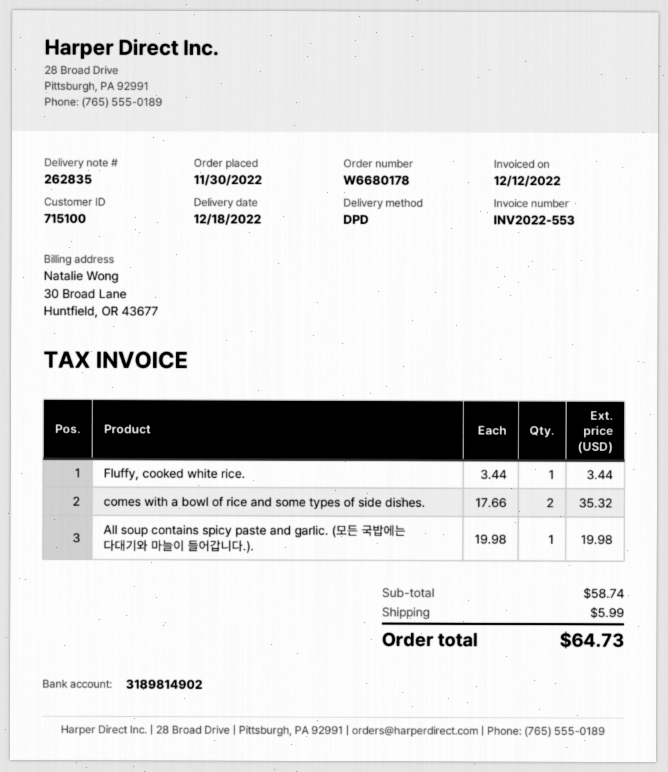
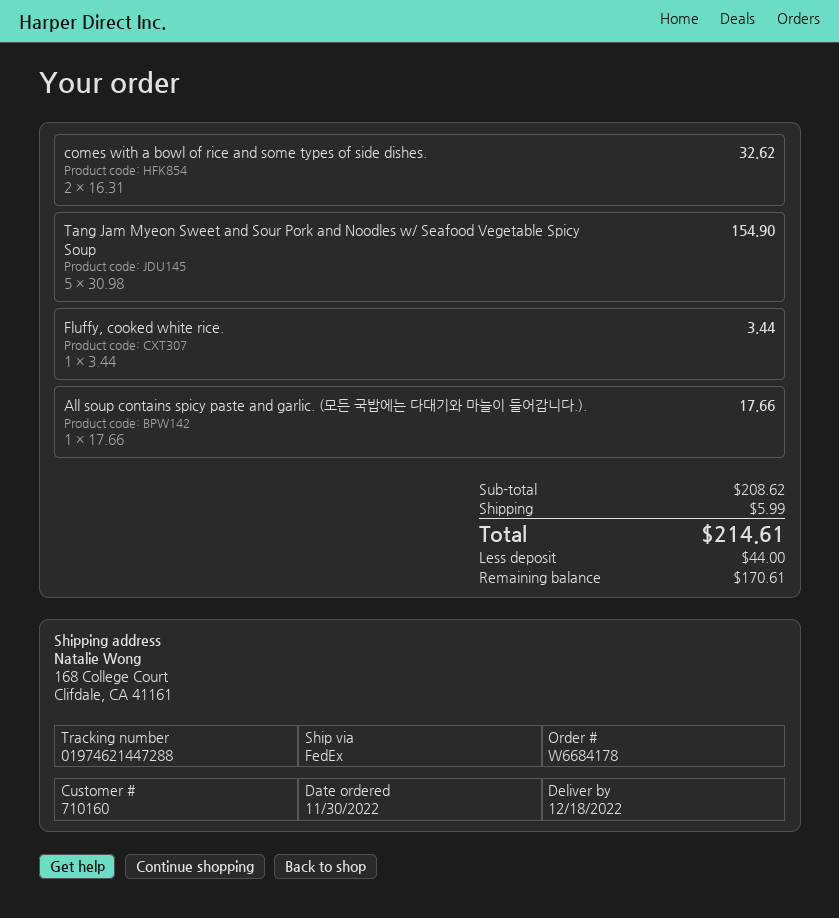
order number: W6680178 -> W6684178
customer number: 715100 -> 710160
shipping method: DPD -> FedEx
comes with a bowl of rice and some types of side dishes.: 2 x 17.66 = 35.32 -> 2 x 16.31 = 32.62
All soup contains spicy paste and garlic. (모든 국밥에는 다대기와 마늘이 들어갑니다.).: 1 x 19.98 = 19.98 -> 1 x 17.66 = 17.66
Tang Jam Myeon Sweet and Sour Pork and Noodles w/ Seafood Vegetable Spicy Soup: none -> 5 x 30.98 = 154.90
subtotal: 58.74 -> 208.62
total: 64.73 -> 214.61

